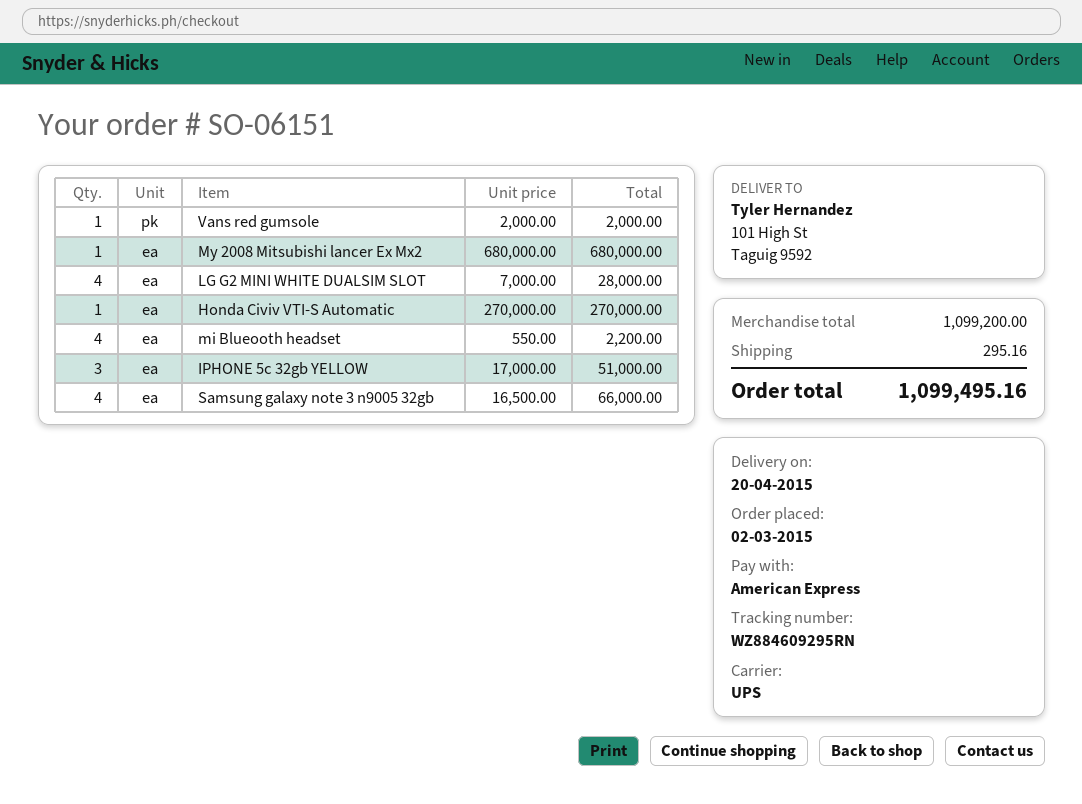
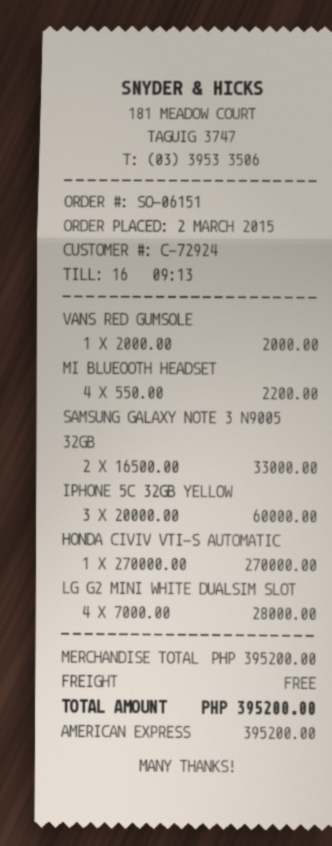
My 2008 Mitsubishi lancer Ex Mx2: 1 x 680000.00 = 680000.00 -> none
IPHONE 5c 32gb YELLOW: 3 x 17000.00 = 51000.00 -> 3 x 20000.00 = 60000.00
Samsung galaxy note 3 n9005 32gb: 4 x 16500.00 = 66000.00 -> 2 x 16500.00 = 33000.00
subtotal: 1099200.00 -> 395200.00
shipping: 295.16 -> 0.00
total: 1099495.16 -> 395200.00

